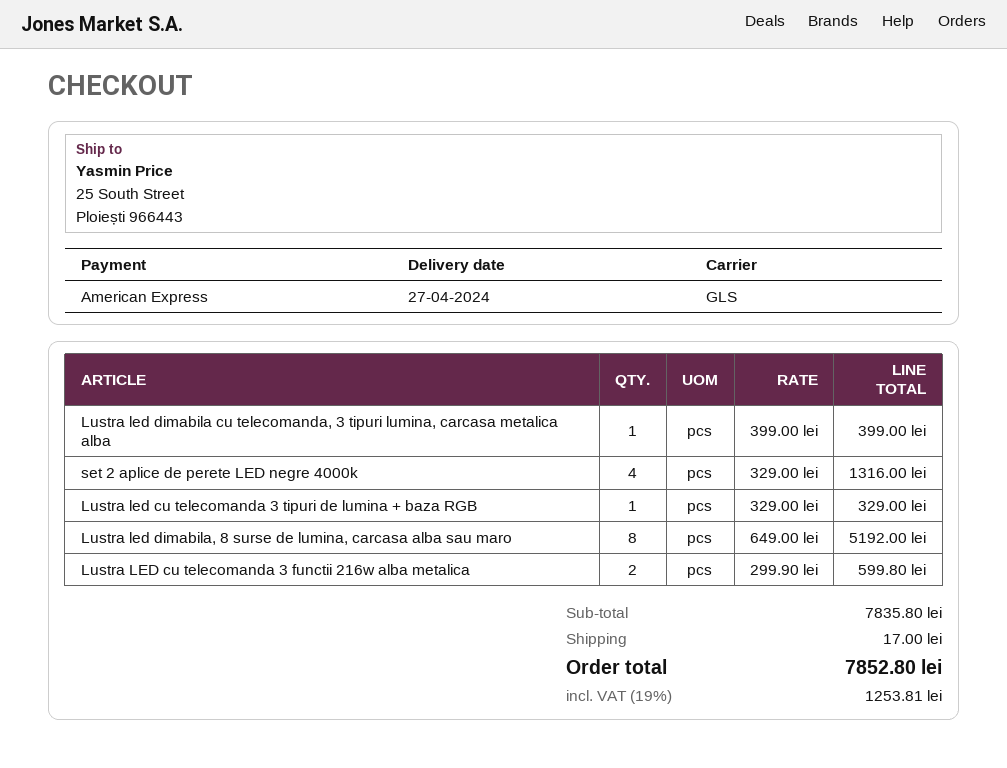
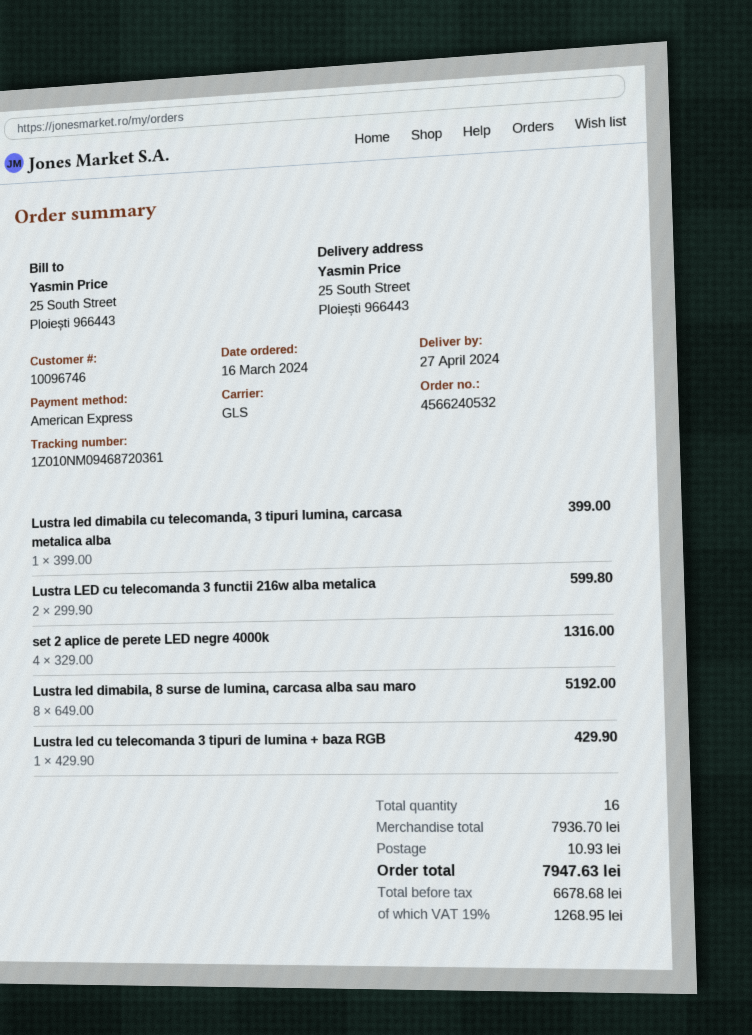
Lustra led cu telecomanda 3 tipuri de lumina + baza RGB: 1 x 329.00 = 329.00 -> 1 x 429.90 = 429.90
subtotal: 7835.80 -> 7936.70
shipping: 17.00 -> 10.93
tax: 19% = 1253.81 -> 19% = 1268.95
total: 7852.80 -> 7947.63

